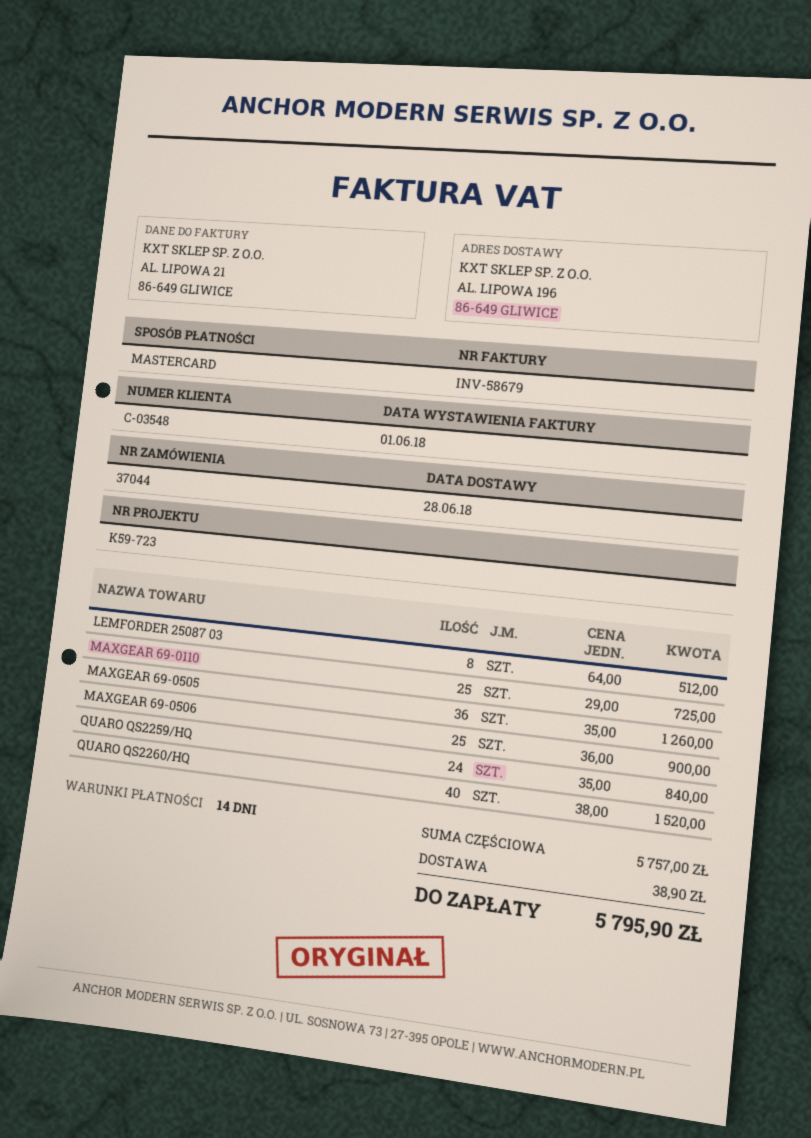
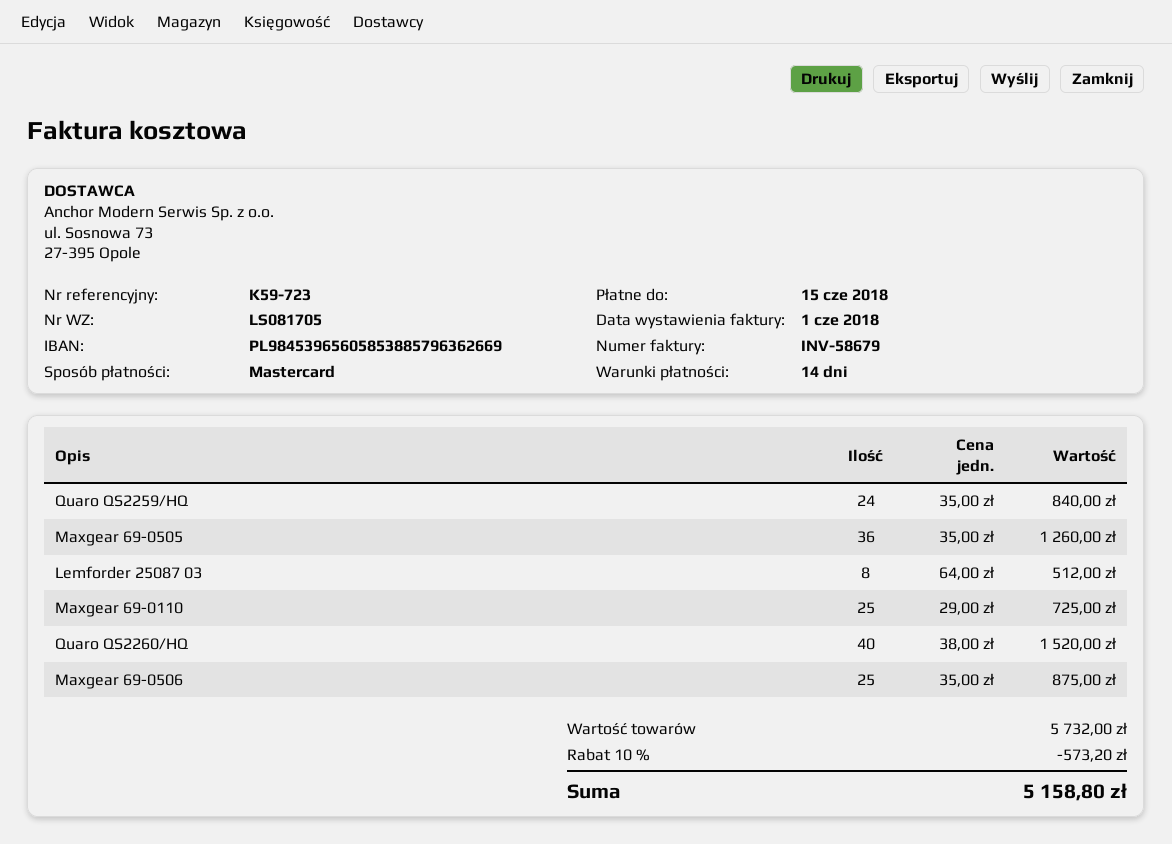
MAXGEAR 69-0506: 25 x 36.00 = 900.00 -> 25 x 35.00 = 875.00
subtotal: 5757.00 -> 5732.00
discount: none -> 10% = 573.20
shipping: 38.90 -> none
total: 5795.90 -> 5158.80

